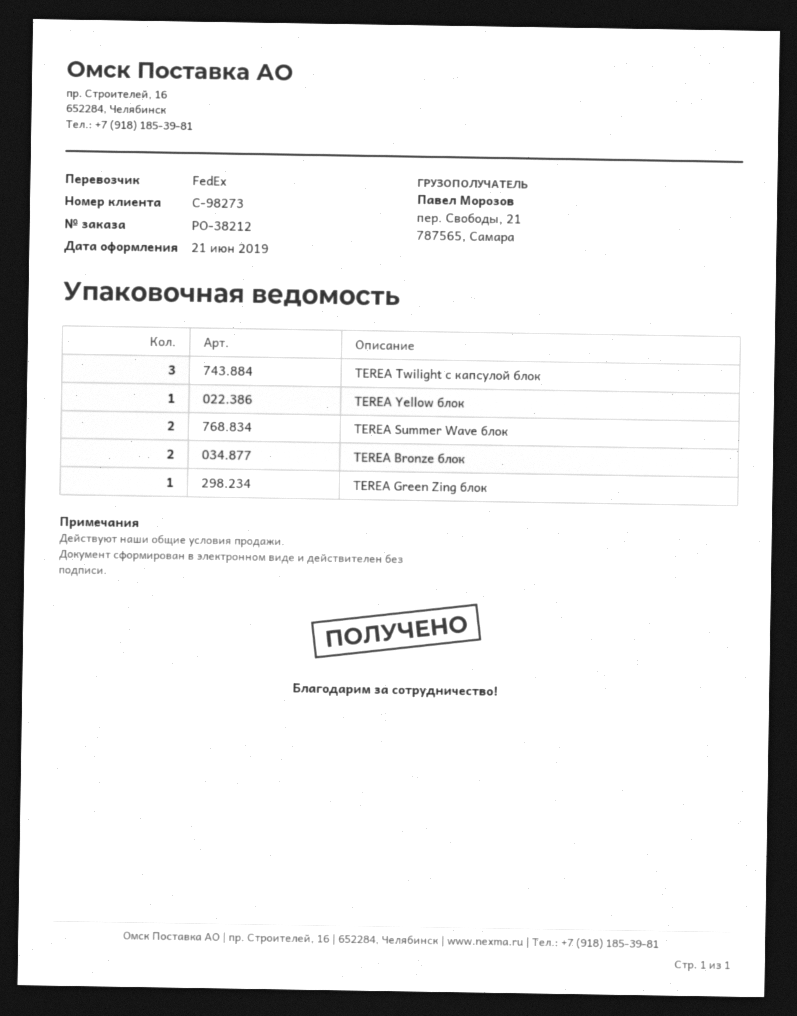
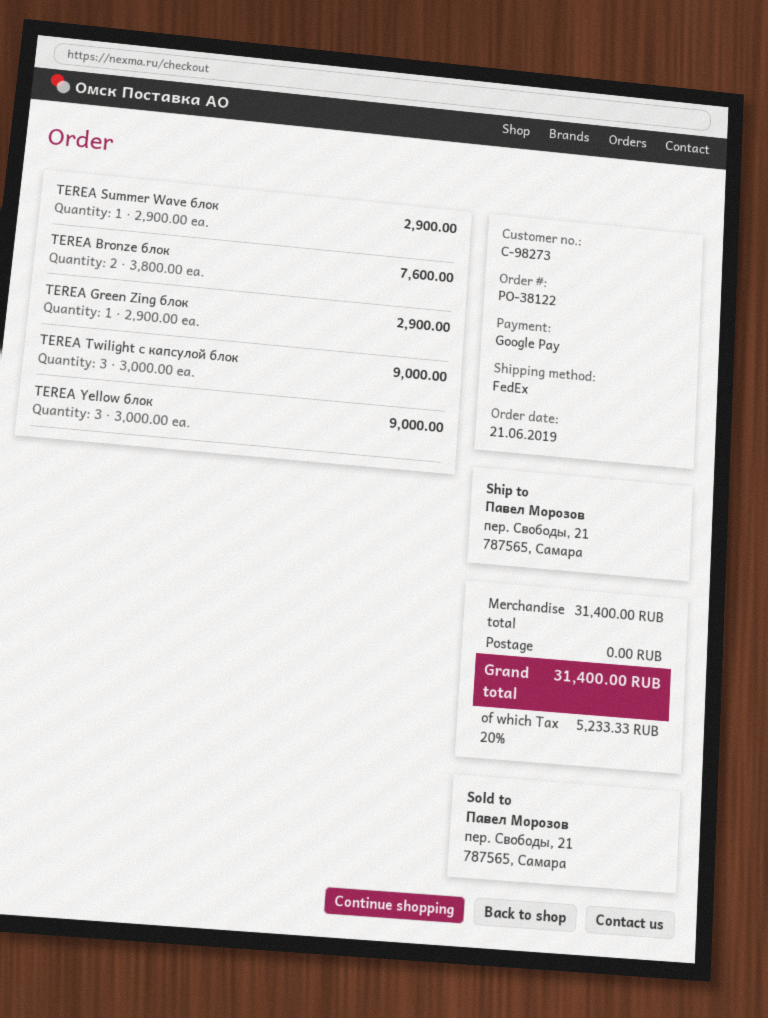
order number: PO-38212 -> PO-38122
TEREA Yellow блок: 1 -> 3
TEREA Summer Wave блок: 2 -> 1

